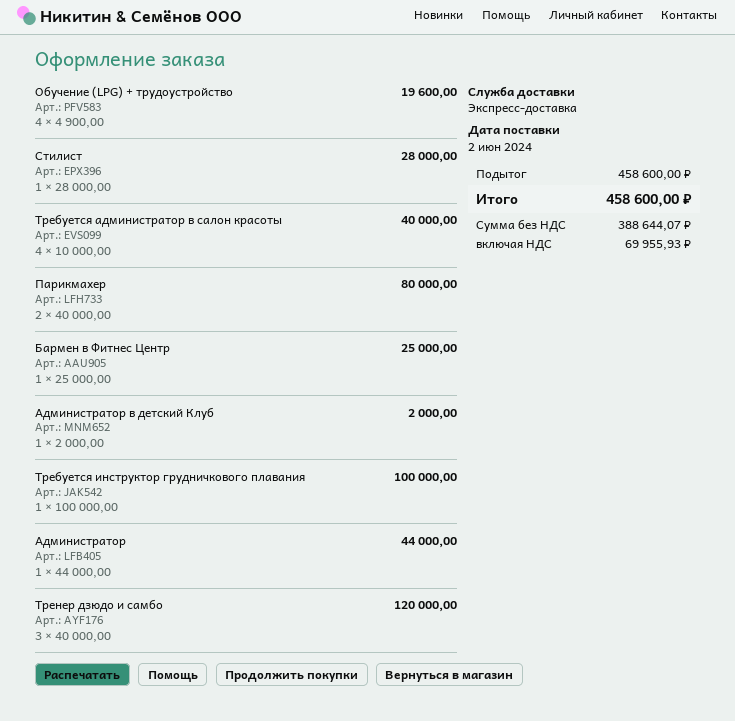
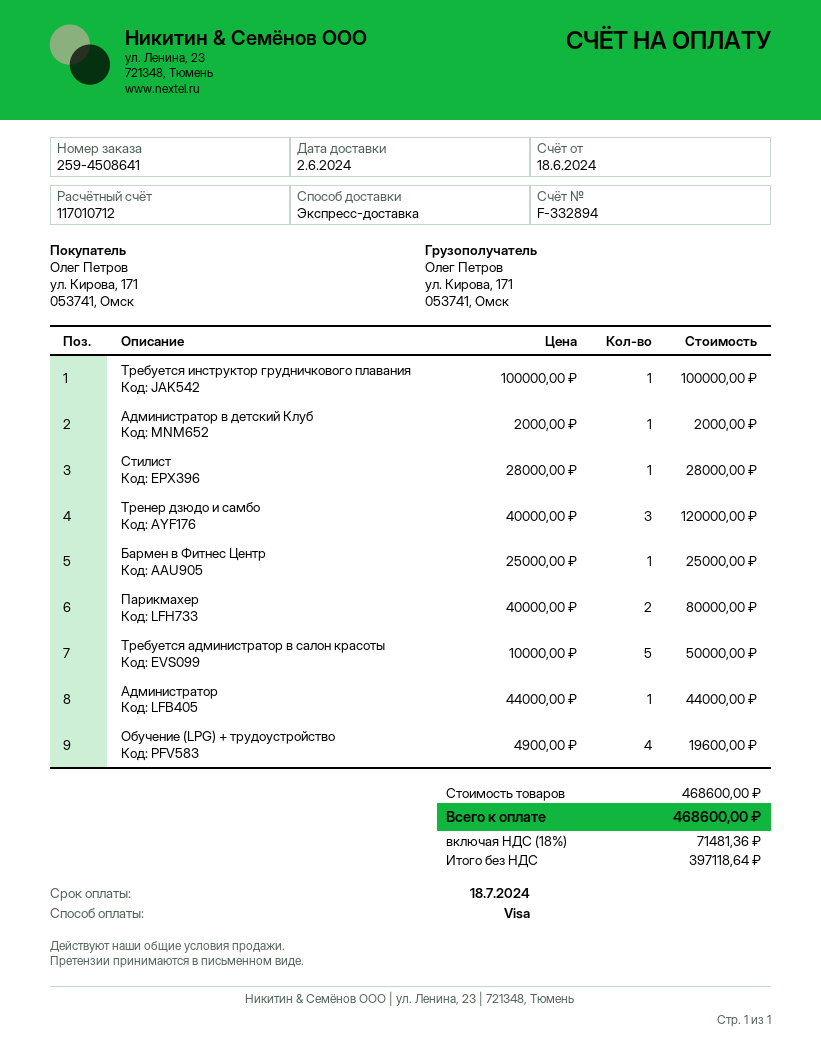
Требуется администратор в салон красоты: 4 x 10000.00 = 40000.00 -> 5 x 10000.00 = 50000.00
subtotal: 458600.00 -> 468600.00
net: 388644.07 -> 397118.64
tax: 69955.93 -> 71481.36
total: 458600.00 -> 468600.00

